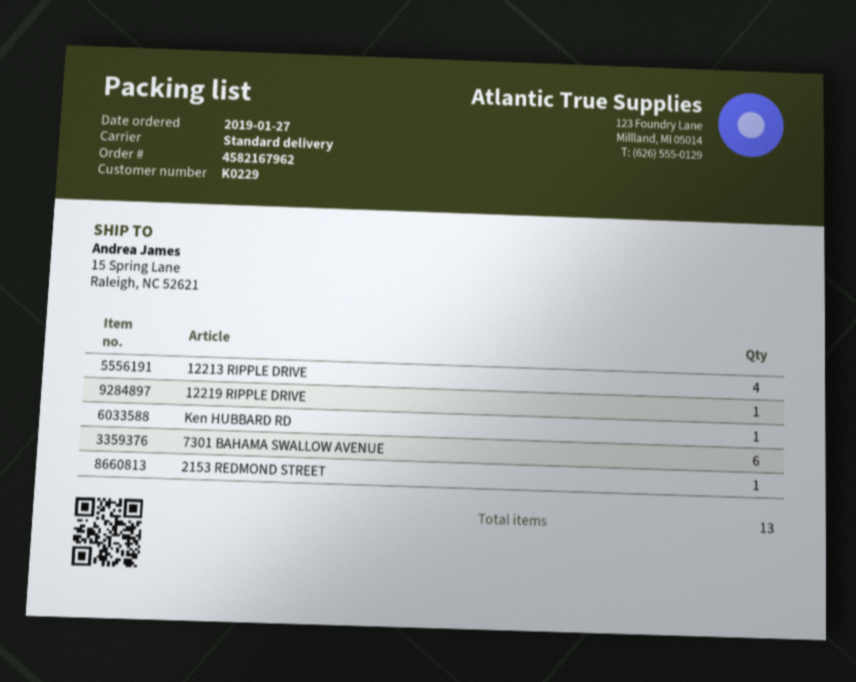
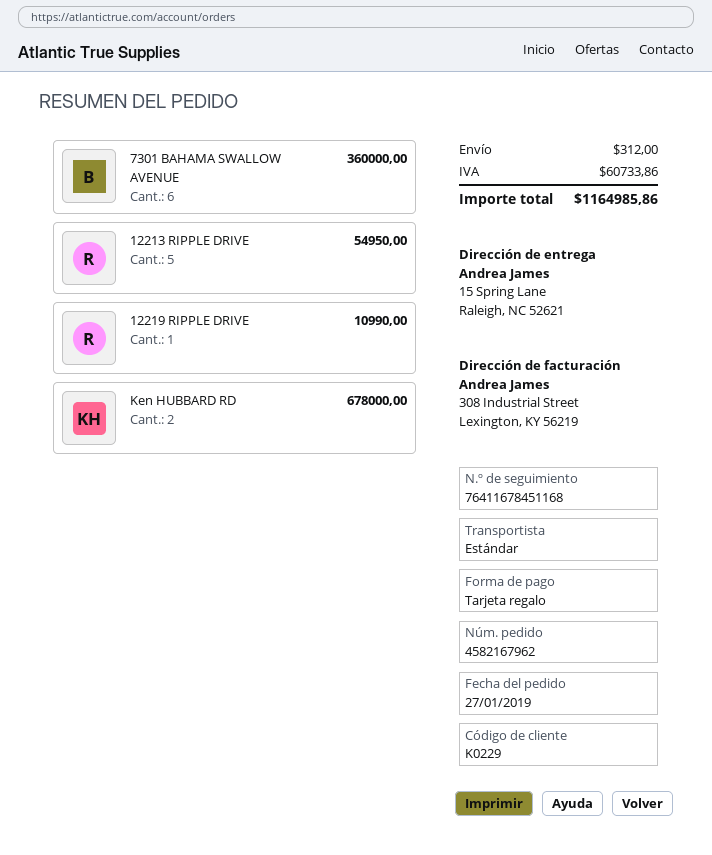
12213 RIPPLE DRIVE: 4 -> 5
Ken HUBBARD RD: 1 -> 2
2153 REDMOND STREET: 1 -> none

